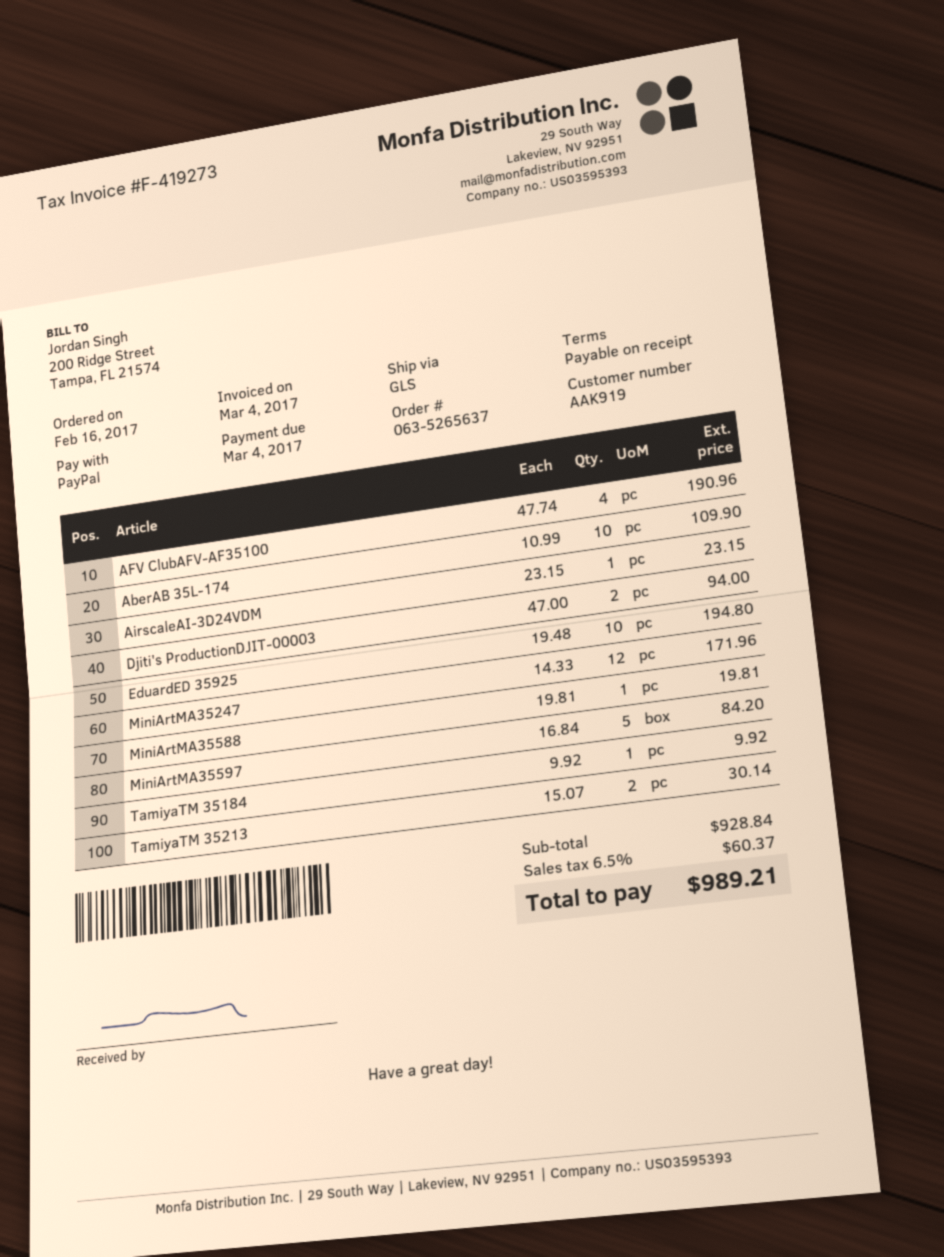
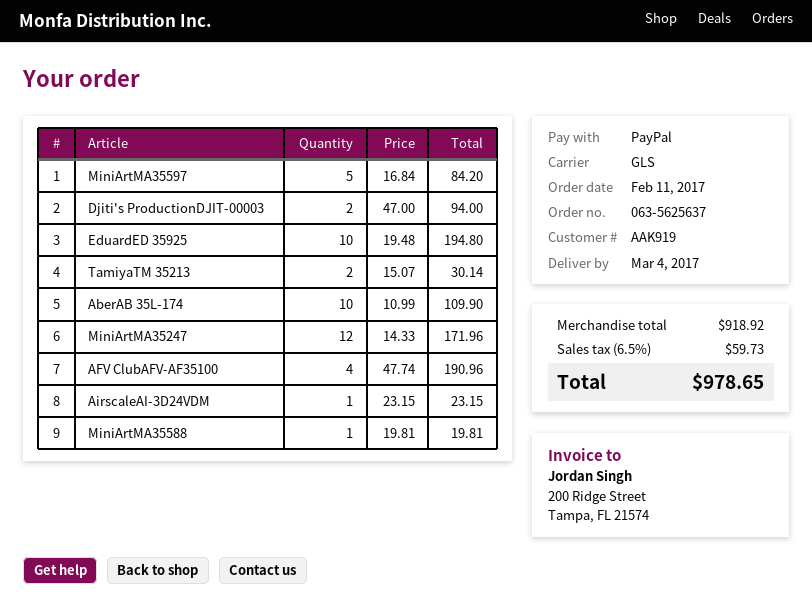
order number: 063-5265637 -> 063-5625637
order date: 2017-02-16 -> 2017-02-11
TamiyaTM 35184: 1 x 9.92 = 9.92 -> none
subtotal: 928.84 -> 918.92
tax: 6.5% = 60.37 -> 6.5% = 59.73
total: 989.21 -> 978.65

